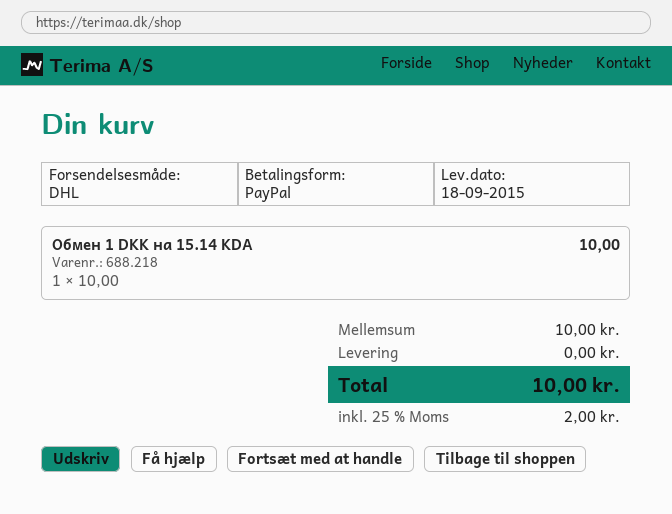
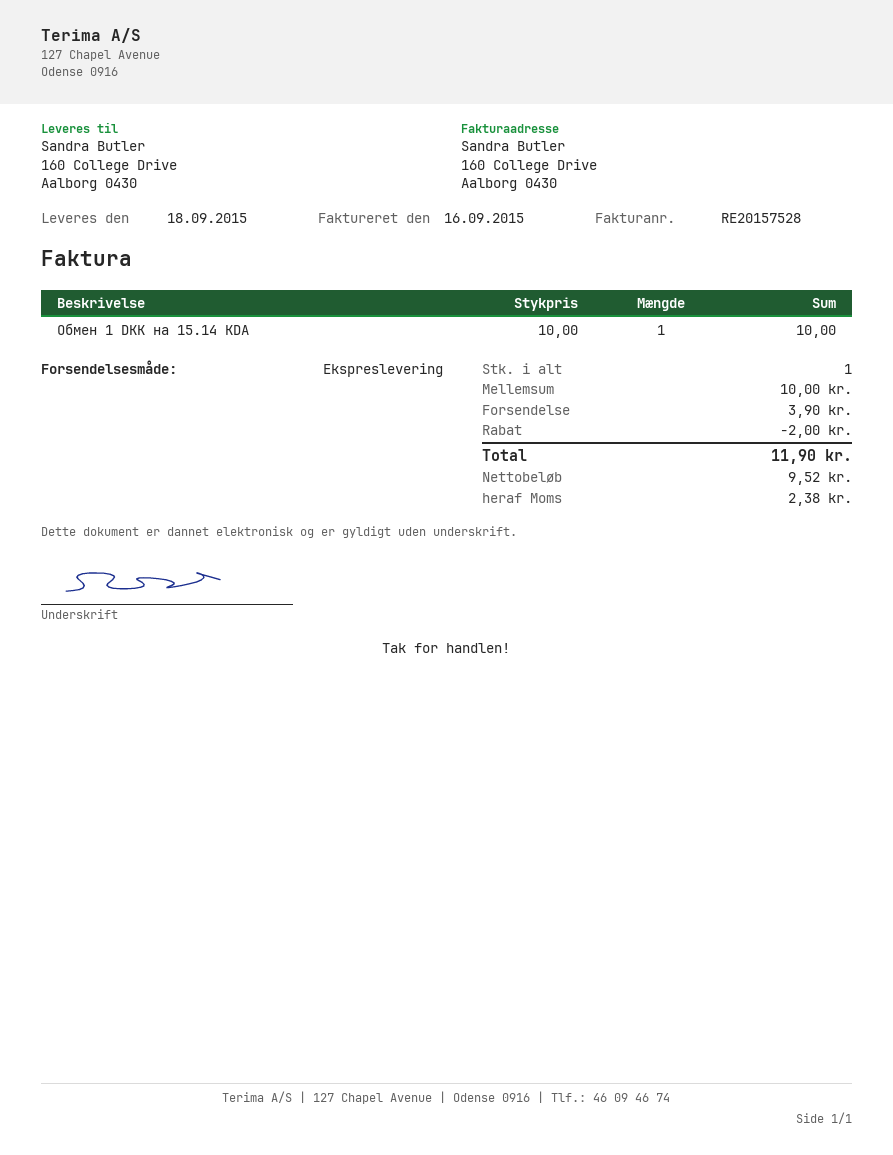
shipping method: DHL -> express
discount: none -> 2.00
shipping: 0.00 -> 3.90
tax: 2.00 -> 2.38
total: 10.00 -> 11.90

